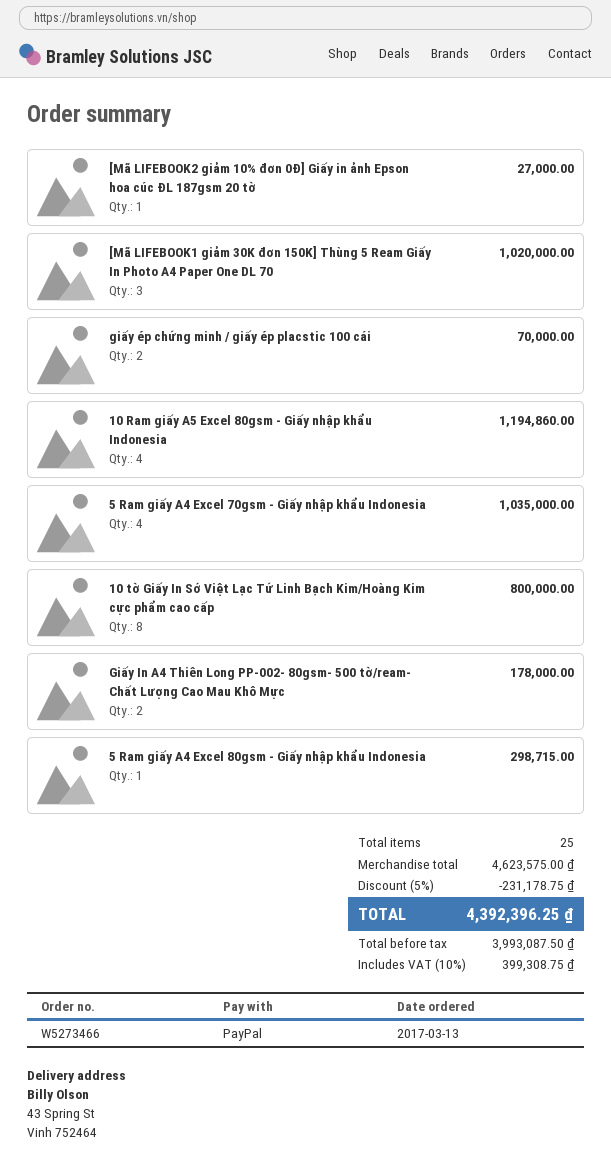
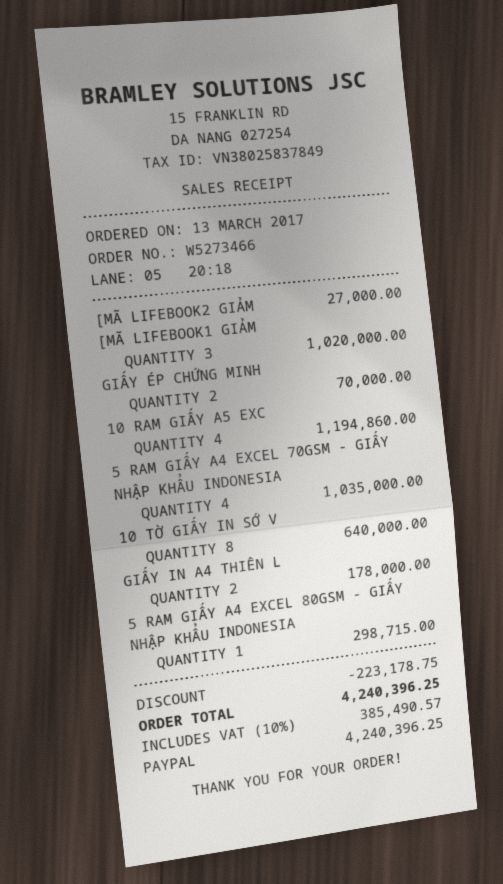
10 tờ Giấy In Sớ Việt Lạc Tứ Linh Bạch Kim/Hoàng Kim cực phẩm cao cấp: 8 for 800000.00 -> 8 for 640000.00
discount: 231178.75 -> 223178.75
tax: 10% = 399308.75 -> 10% = 385490.57
total: 4392396.25 -> 4240396.25

